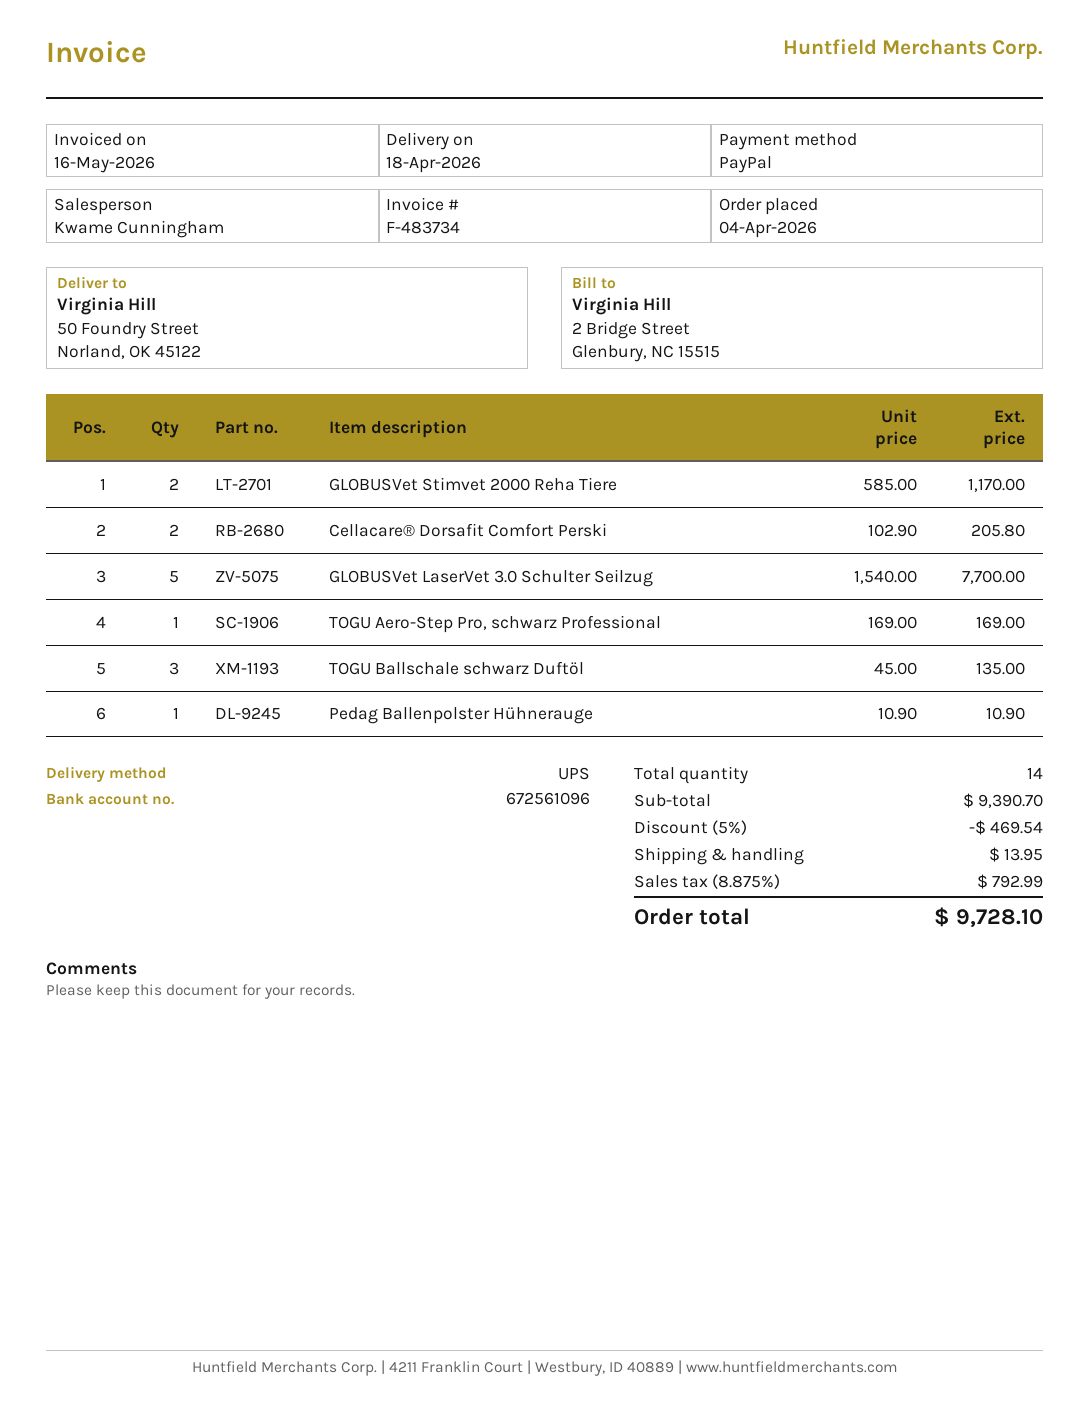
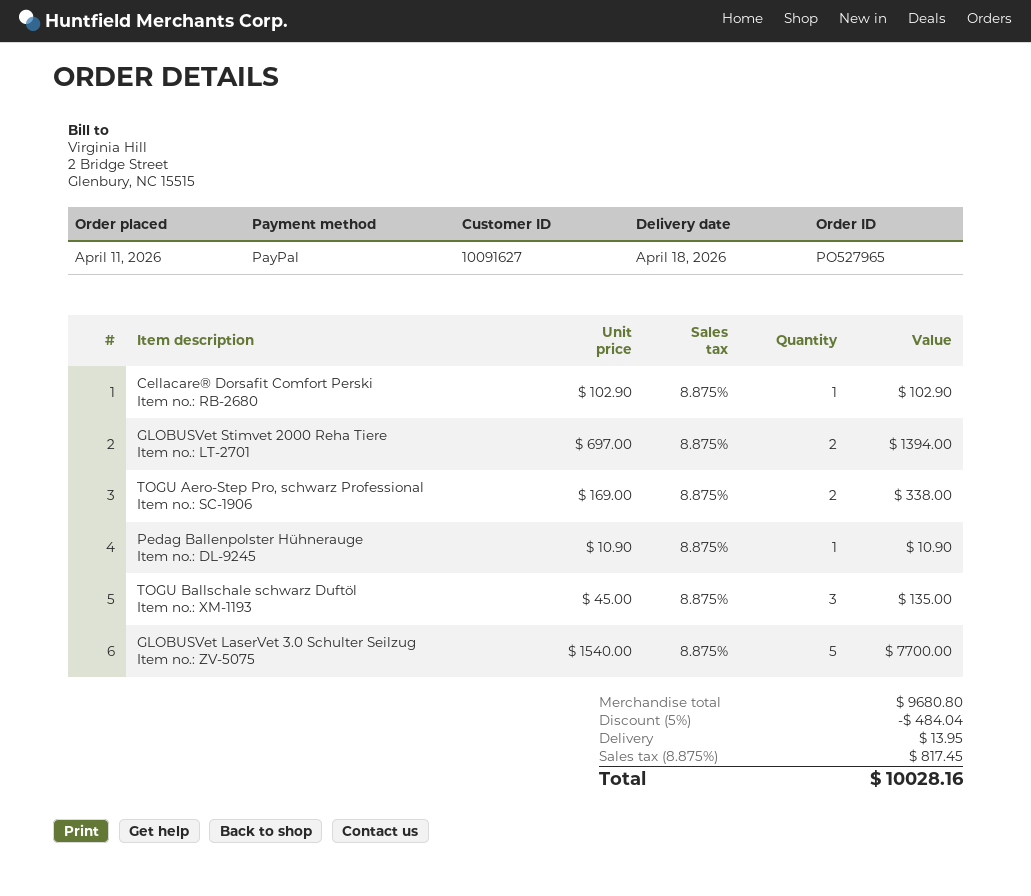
order date: 2026-04-04 -> 2026-04-11
GLOBUSVet Stimvet 2000 Reha Tiere: 2 x 585.00 = 1170.00 -> 2 x 697.00 = 1394.00
Cellacare® Dorsafit Comfort Perski: 2 x 102.90 = 205.80 -> 1 x 102.90 = 102.90
TOGU Aero-Step Pro, schwarz Professional: 1 x 169.00 = 169.00 -> 2 x 169.00 = 338.00
subtotal: 9390.70 -> 9680.80
discount: 5% = 469.54 -> 5% = 484.04
tax: 8.875% = 792.99 -> 8.875% = 817.45
total: 9728.10 -> 10028.16

